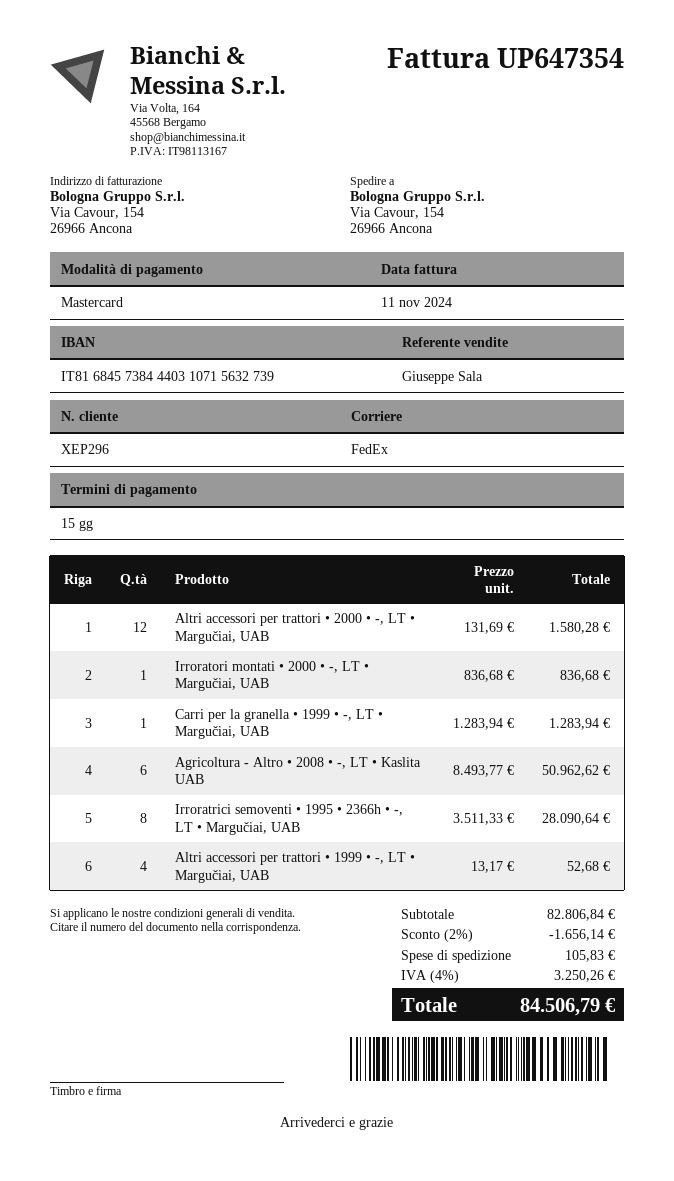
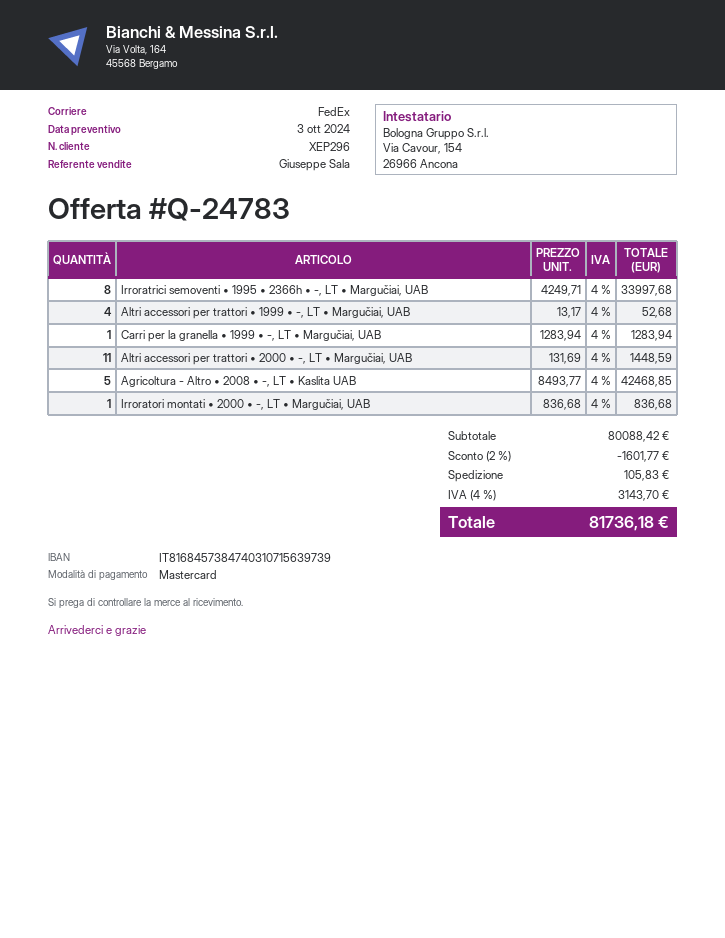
bank account: IT8168457384440310715632739 -> IT8168457384740310715639739
Altri accessori per trattori • 2000 • -, LT • Margučiai, UAB: 12 x 131.69 = 1580.28 -> 11 x 131.69 = 1448.59
Agricoltura - Altro • 2008 • -, LT • Kaslita UAB: 6 x 8493.77 = 50962.62 -> 5 x 8493.77 = 42468.85
Irroratrici semoventi • 1995 • 2366h • -, LT • Margučiai, UAB: 8 x 3511.33 = 28090.64 -> 8 x 4249.71 = 33997.68
subtotal: 82806.84 -> 80088.42
discount: 2% = 1656.14 -> 2% = 1601.77
tax: 4% = 3250.26 -> 4% = 3143.70
total: 84506.79 -> 81736.18

